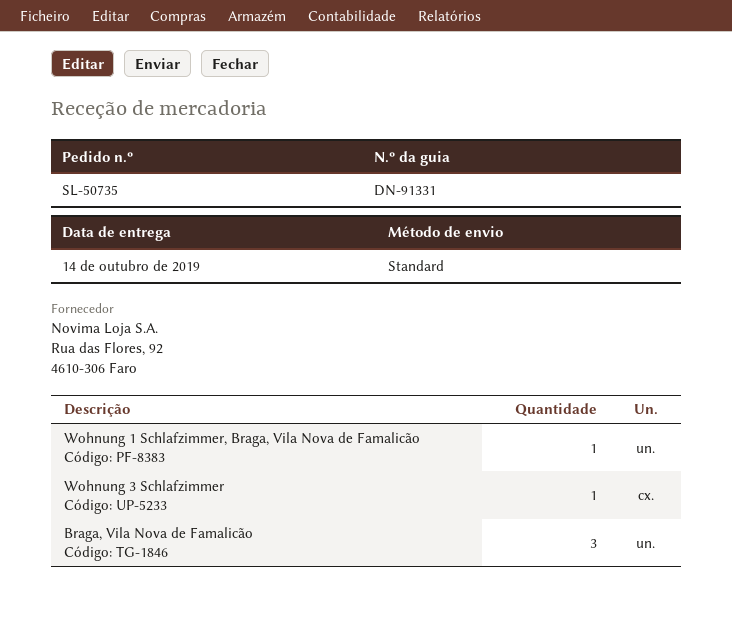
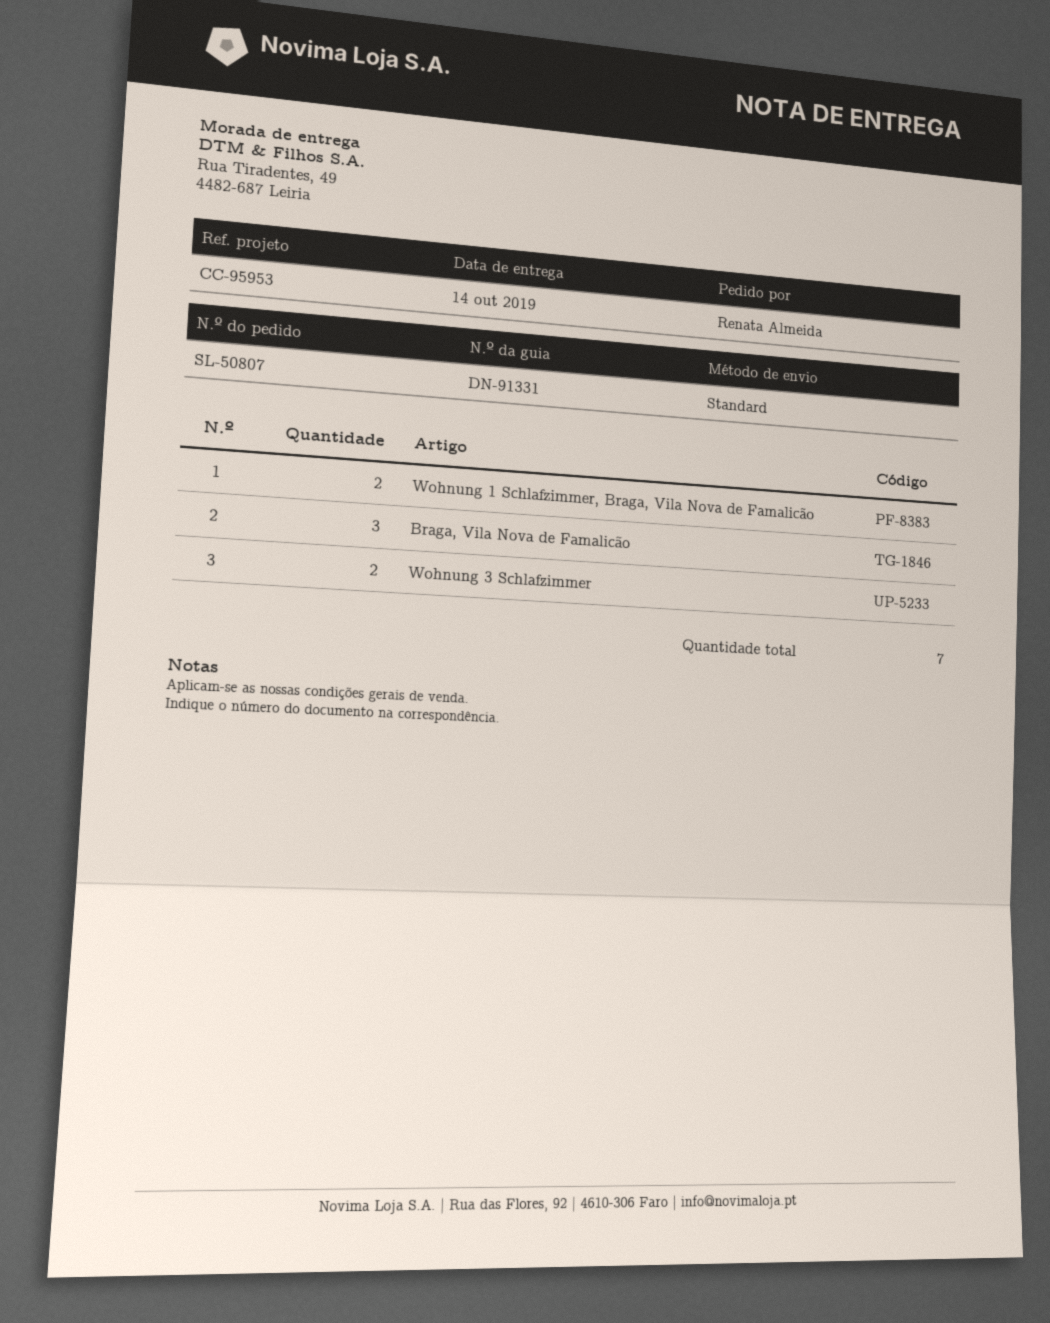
order number: SL-50735 -> SL-50807
Wohnung 1 Schlafzimmer, Braga, Vila Nova de Famalicão: 1 -> 2
Wohnung 3 Schlafzimmer: 1 -> 2

